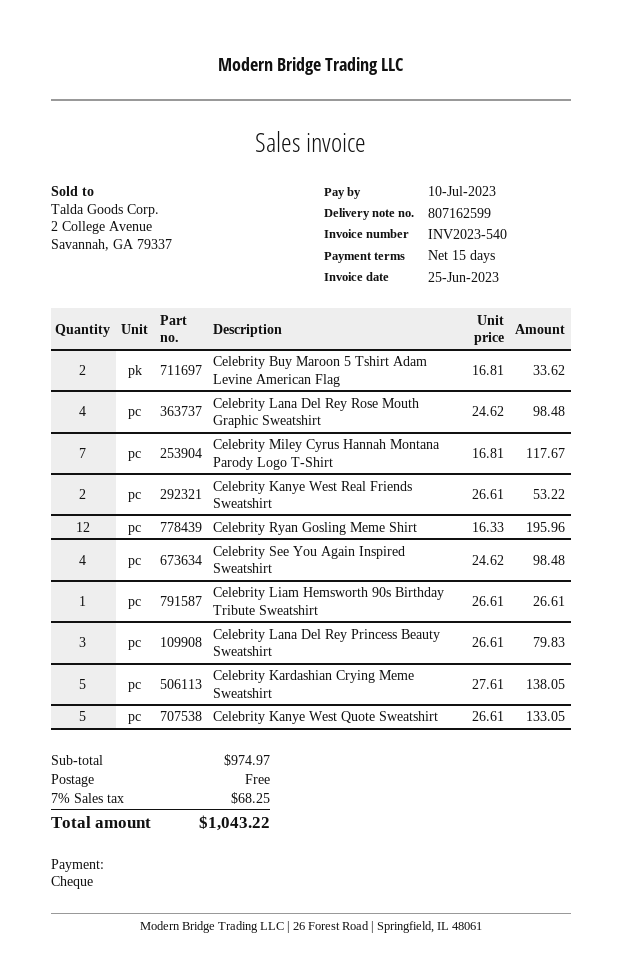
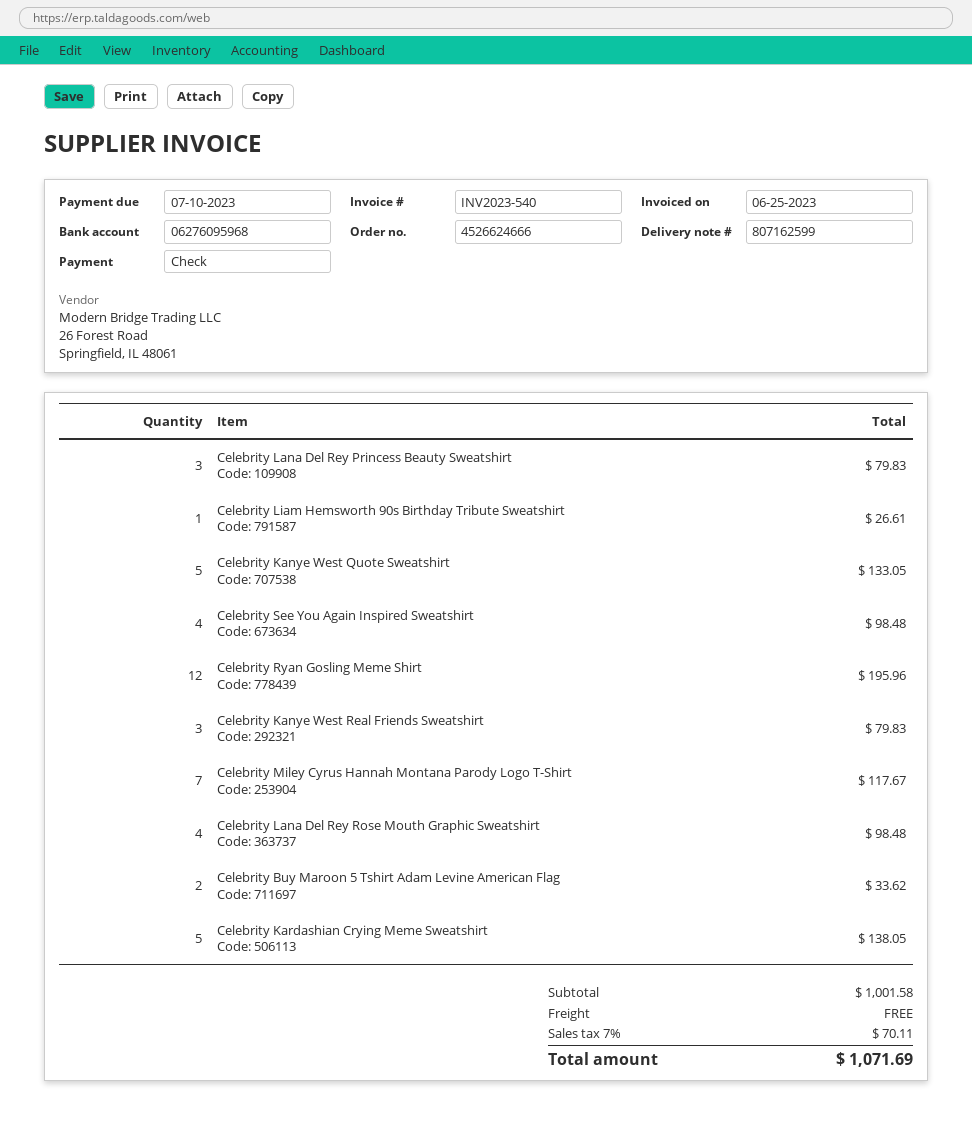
Celebrity Kanye West Real Friends Sweatshirt: 2 for 53.22 -> 3 for 79.83
subtotal: 974.97 -> 1001.58
tax: 7% = 68.25 -> 7% = 70.11
total: 1043.22 -> 1071.69

